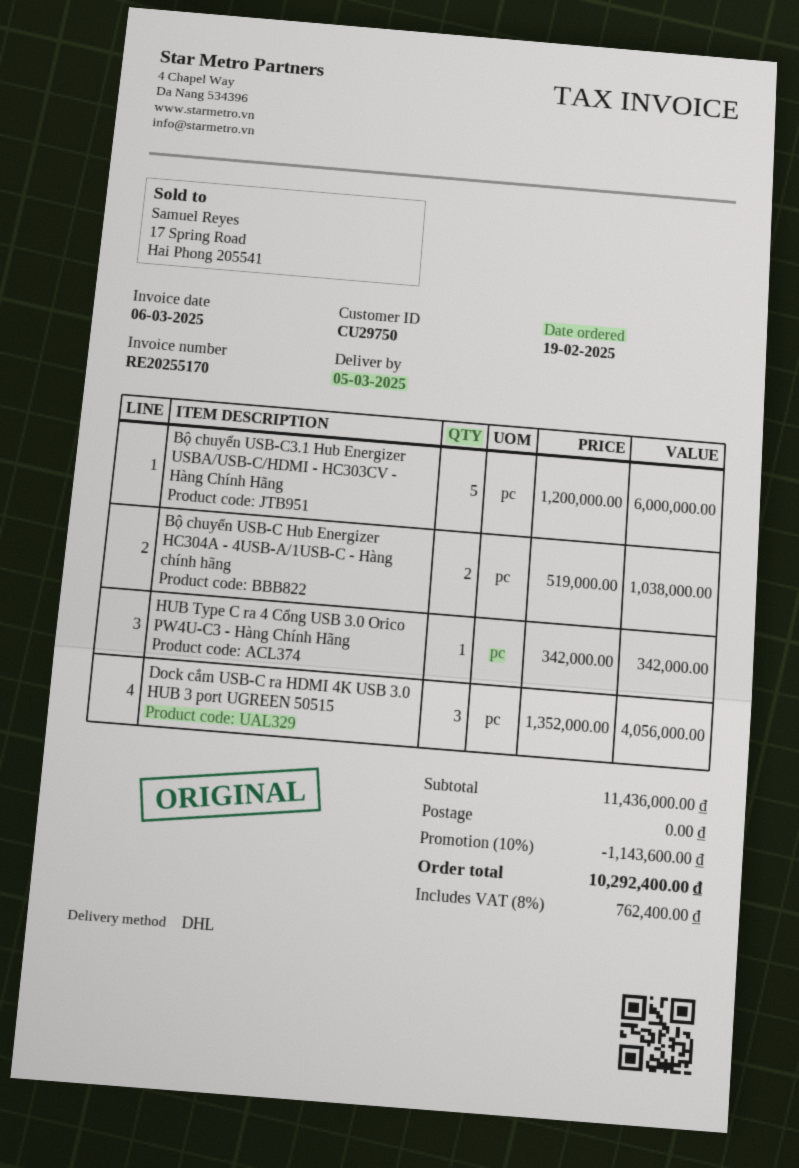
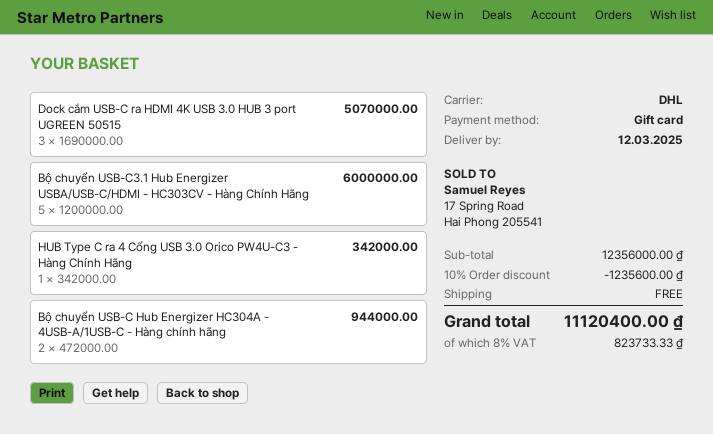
delivery date: 2025-03-05 -> 2025-03-12
Bộ chuyển USB-C Hub Energizer HC304A - 4USB-A/1USB-C - Hàng chính hãng: 2 x 519000.00 = 1038000.00 -> 2 x 472000.00 = 944000.00
Dock cắm USB-C ra HDMI 4K USB 3.0 HUB 3 port UGREEN 50515: 3 x 1352000.00 = 4056000.00 -> 3 x 1690000.00 = 5070000.00
subtotal: 11436000.00 -> 12356000.00
discount: 10% = 1143600.00 -> 10% = 1235600.00
tax: 8% = 762400.00 -> 8% = 823733.33
total: 10292400.00 -> 11120400.00

